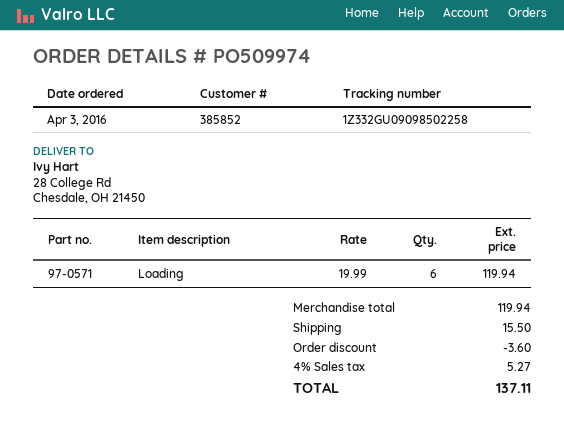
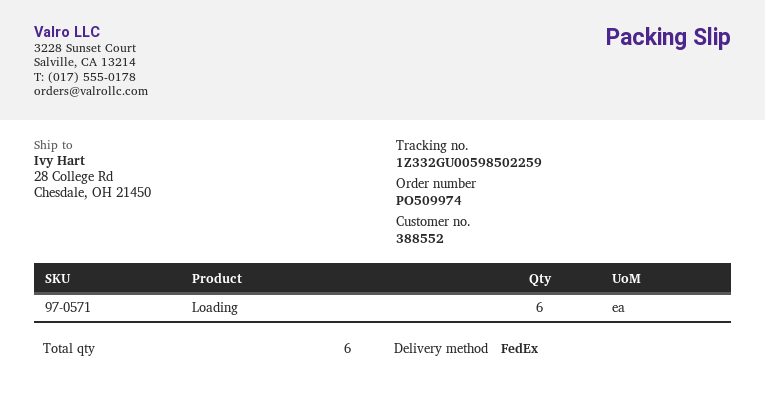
customer number: 385852 -> 388552
tracking number: 1Z332GU09098502258 -> 1Z332GU00598502259

